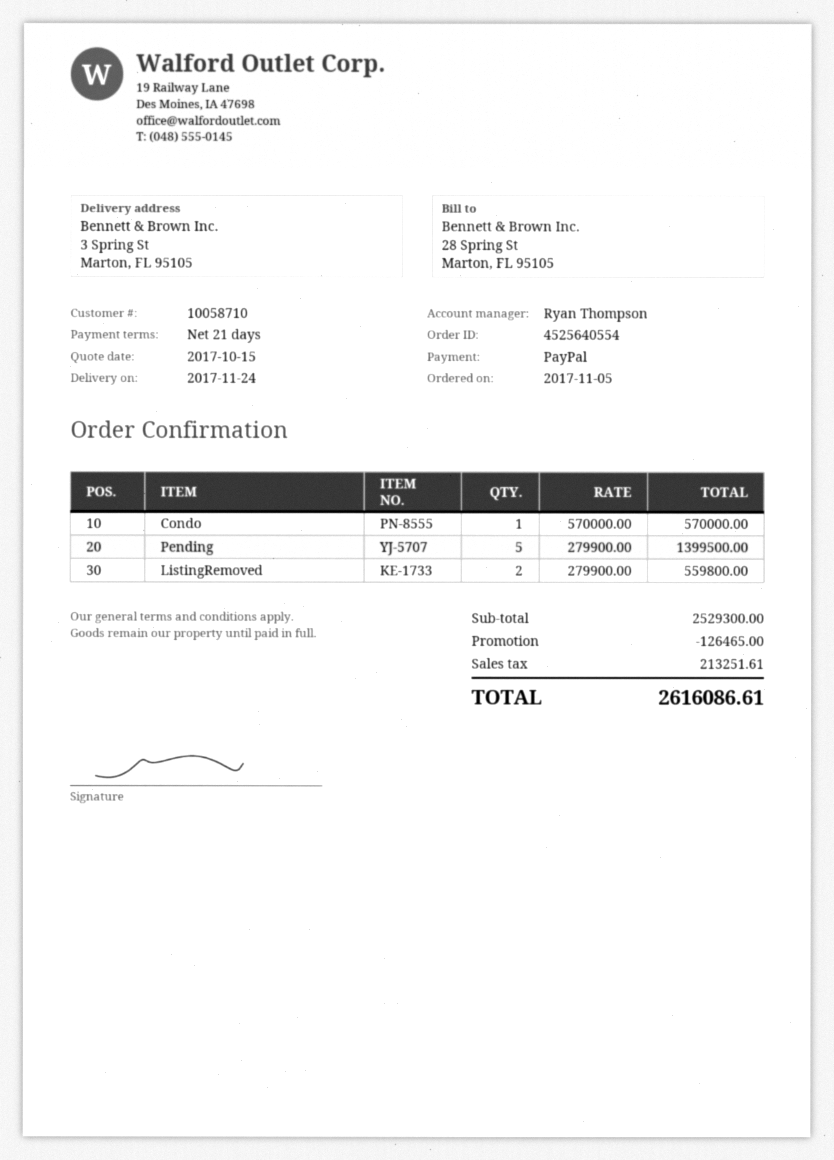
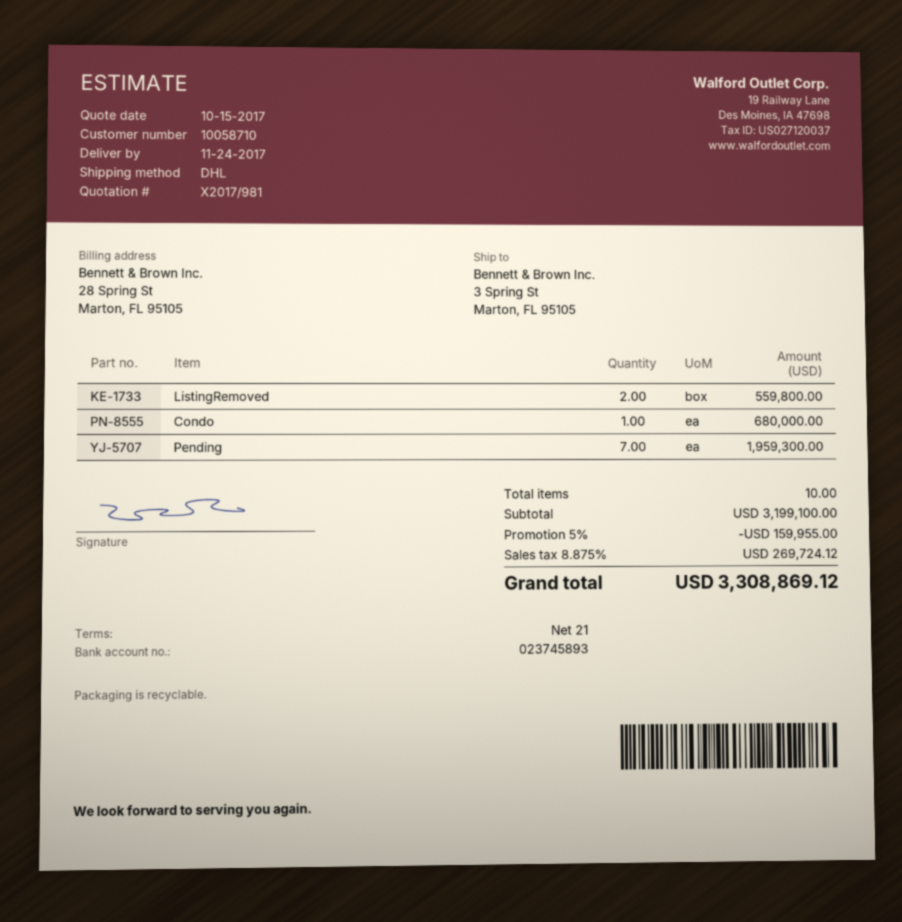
Condo: 1 for 570000.00 -> 1 for 680000.00
Pending: 5 for 1399500.00 -> 7 for 1959300.00
subtotal: 2529300.00 -> 3199100.00
discount: 126465.00 -> 159955.00
tax: 213251.61 -> 269724.12
total: 2616086.61 -> 3308869.12

